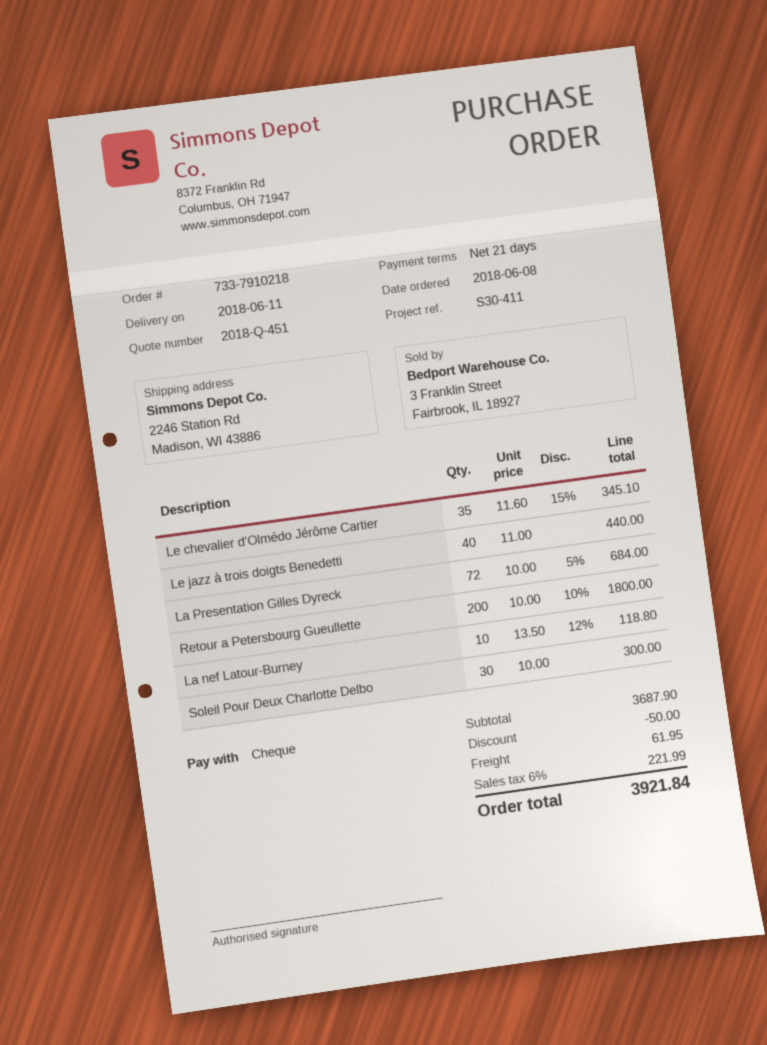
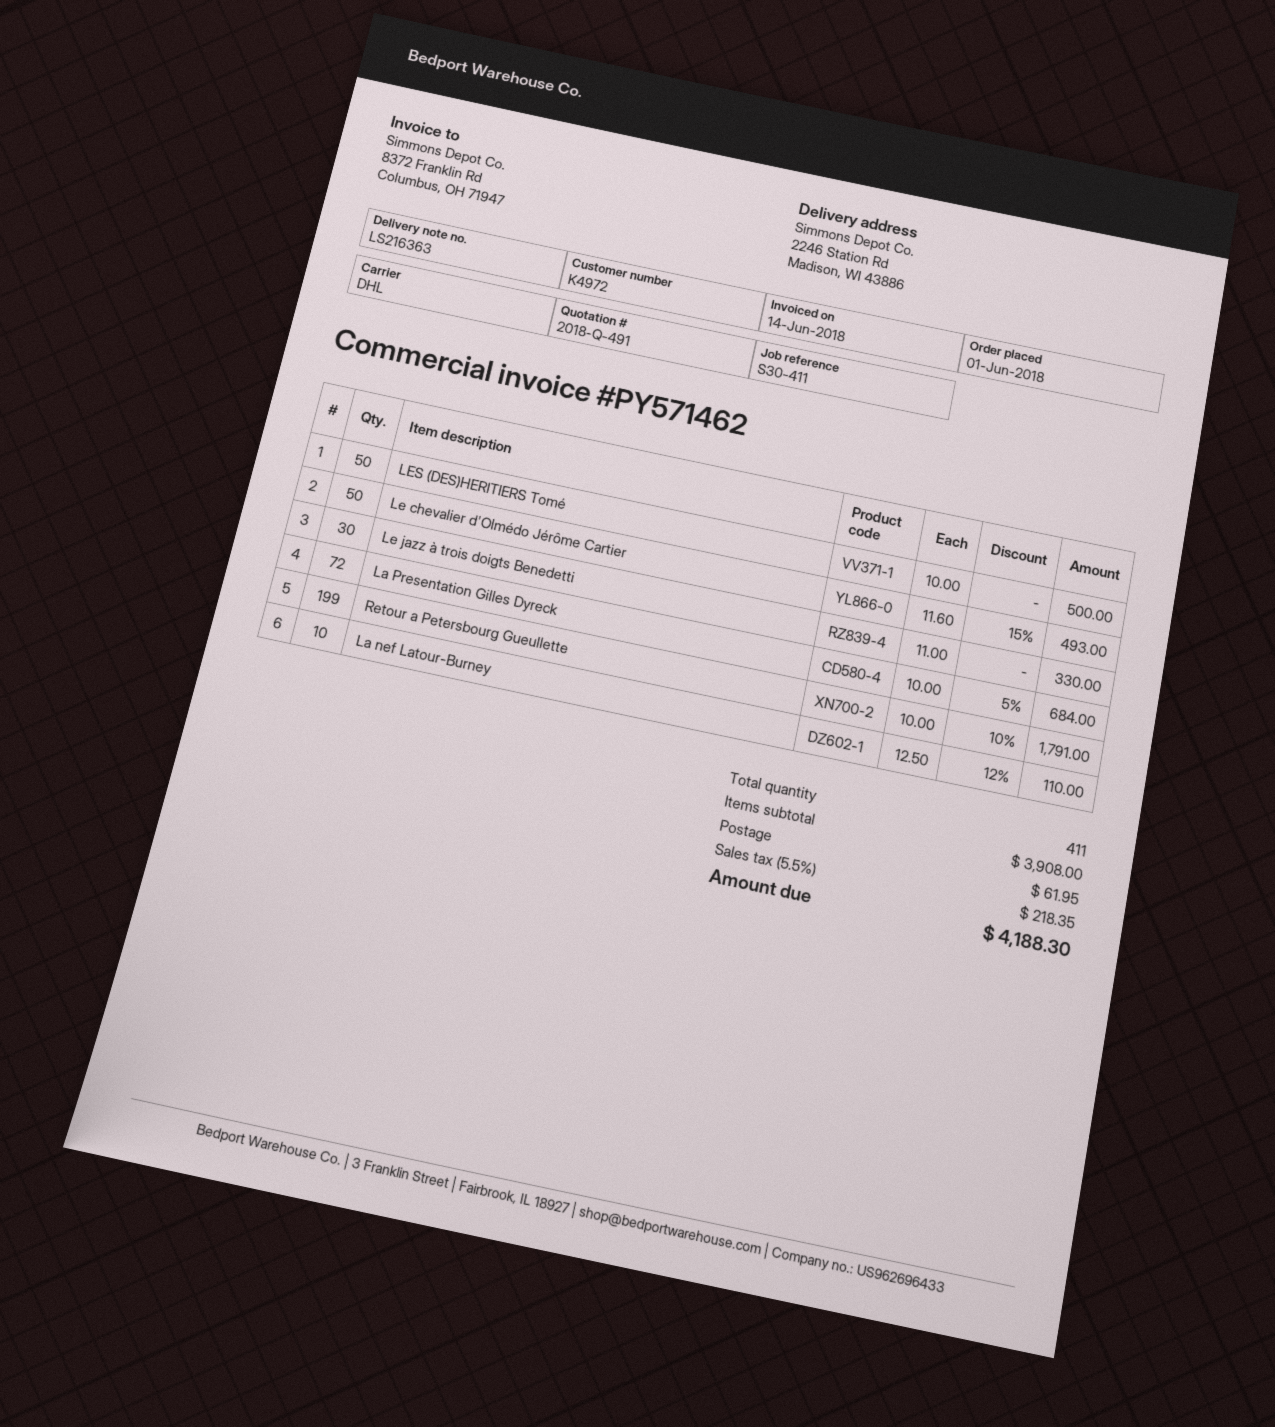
quote number: 2018-Q-451 -> 2018-Q-491
order date: 2018-06-08 -> 2018-06-01
Le chevalier d'Olmédo Jérôme Cartier: 35 x 11.60 - 15% = 345.10 -> 50 x 11.60 - 15% = 493.00
Le jazz à trois doigts Benedetti: 40 x 11.00 = 440.00 -> 30 x 11.00 = 330.00
Retour a Petersbourg Gueullette: 200 x 10.00 - 10% = 1800.00 -> 199 x 10.00 - 10% = 1791.00
La nef Latour-Burney: 10 x 13.50 - 12% = 118.80 -> 10 x 12.50 - 12% = 110.00
Soleil Pour Deux Charlotte Delbo: 30 x 10.00 = 300.00 -> none
LES (DES)HERITIERS Tomé: none -> 50 x 10.00 = 500.00
subtotal: 3687.90 -> 3908.00
discount: 50.00 -> none
tax: 6% = 221.99 -> 5.5% = 218.35
total: 3921.84 -> 4188.30

